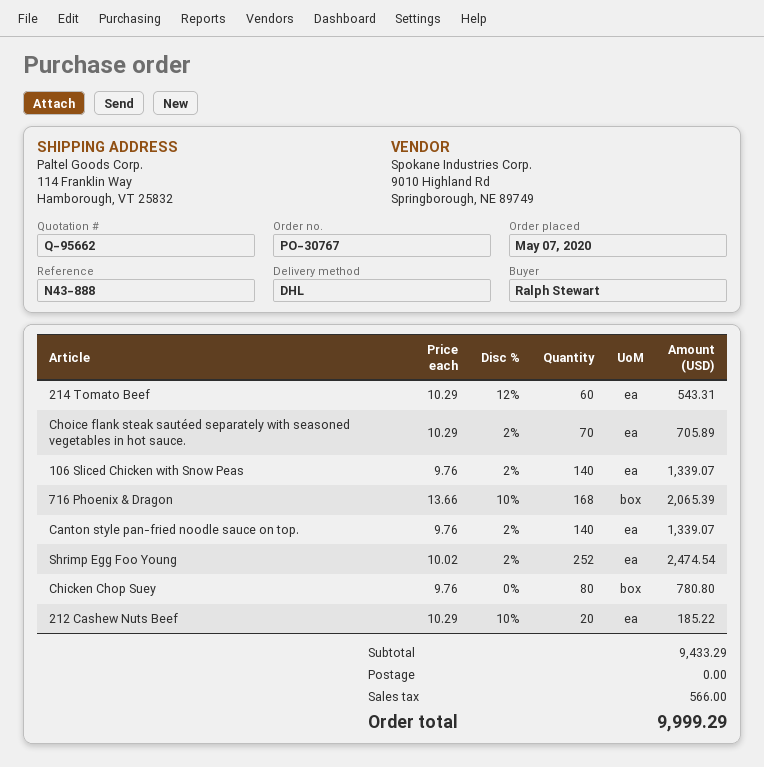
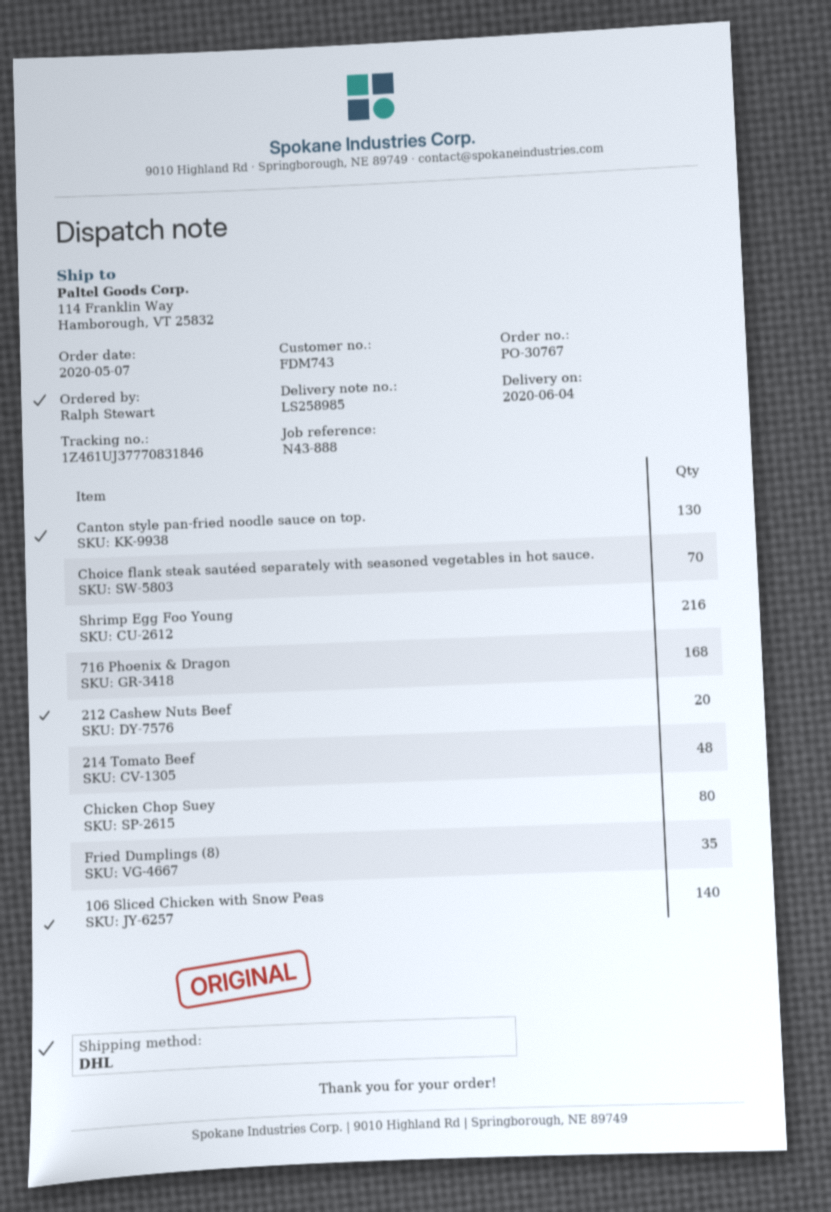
214 Tomato Beef: 60 -> 48
Canton style pan-fried noodle sauce on top.: 140 -> 130
Shrimp Egg Foo Young: 252 -> 216
Fried Dumplings (8): none -> 35

